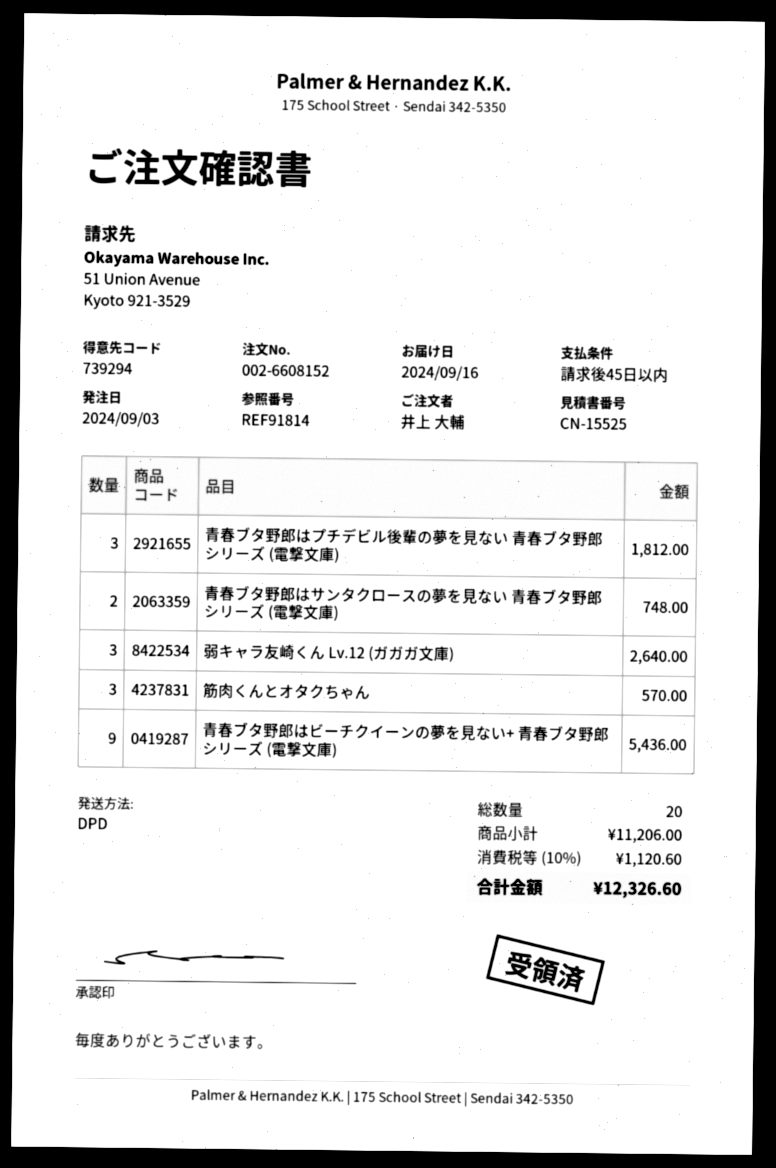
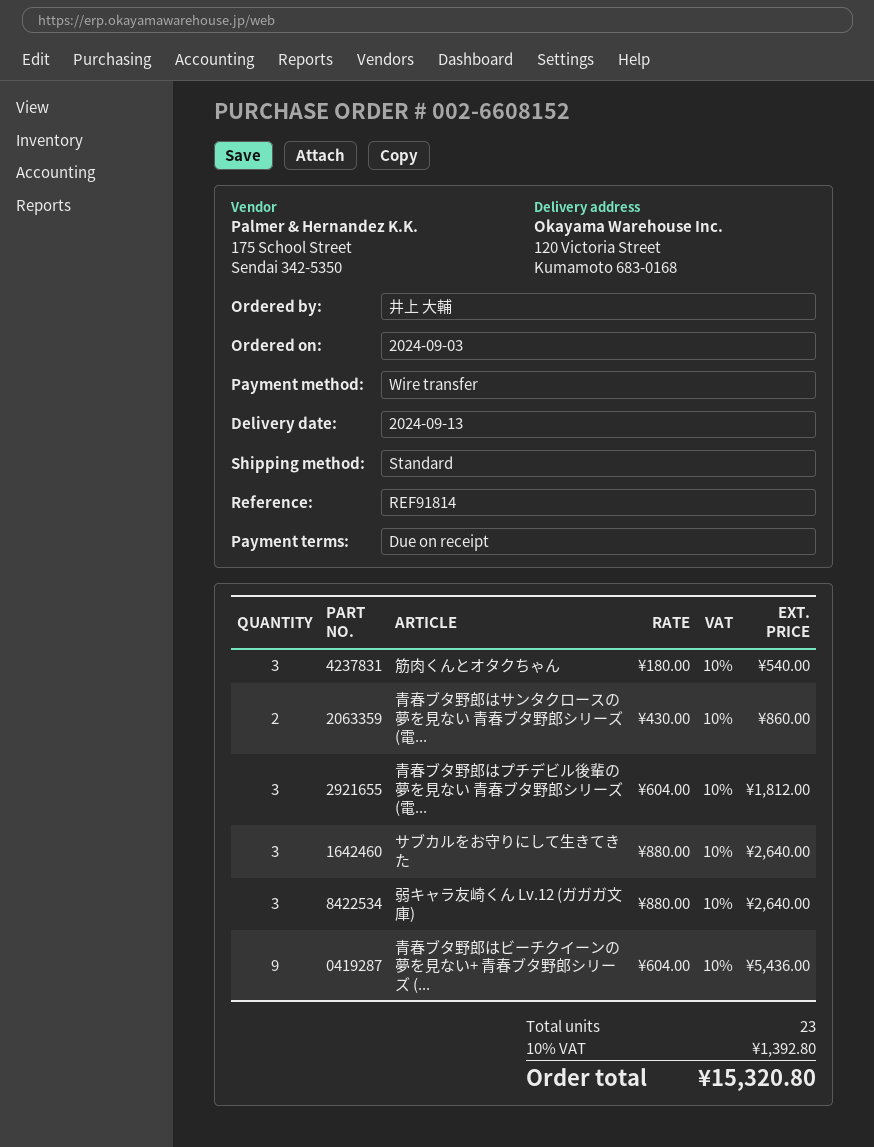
delivery date: 2024-09-16 -> 2024-09-13
payment terms: 45 days -> on receipt
shipping method: DPD -> standard
青春ブタ野郎はサンタクロースの夢を見ない 青春ブタ野郎シリーズ (電撃文庫): 2 for 748.00 -> 2 for 860.00
筋肉くんとオタクちゃん: 3 for 570.00 -> 3 for 540.00
サブカルをお守りにして生きてきた: none -> 3 for 2640.00
total quantity: 20 -> 23
tax: 10% = 1120.60 -> 10% = 1392.80
total: 12326.60 -> 15320.80

